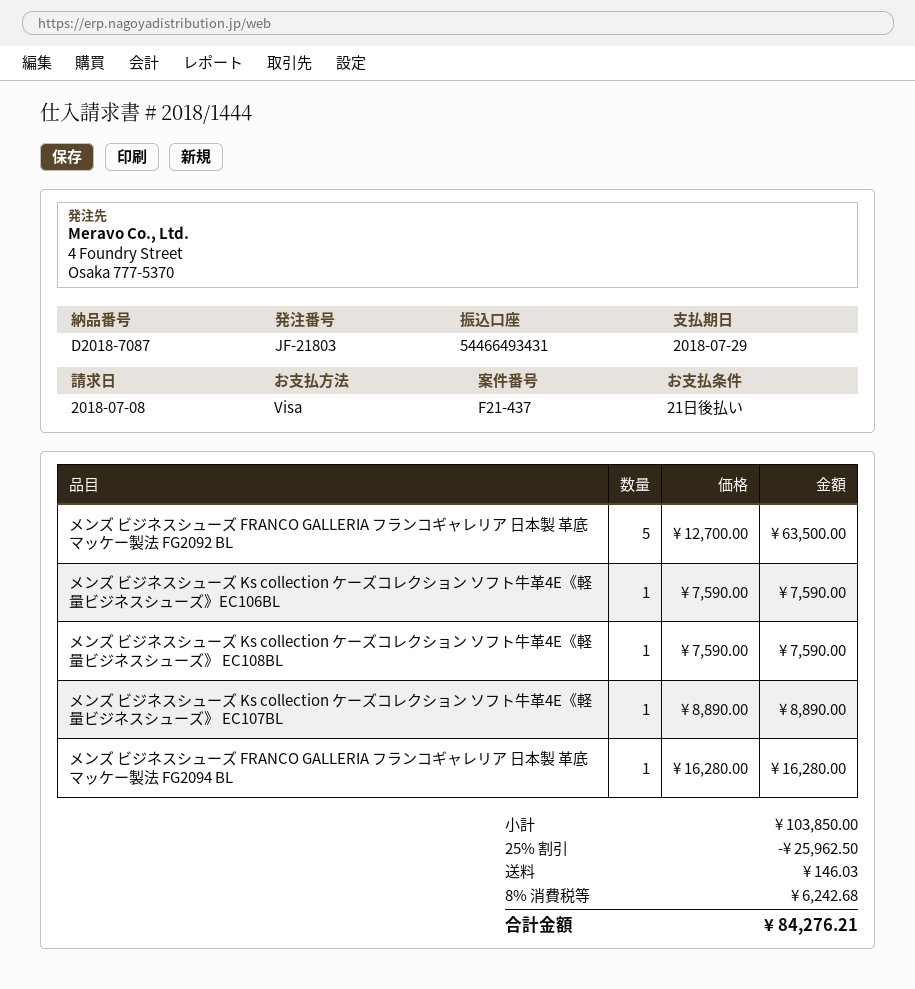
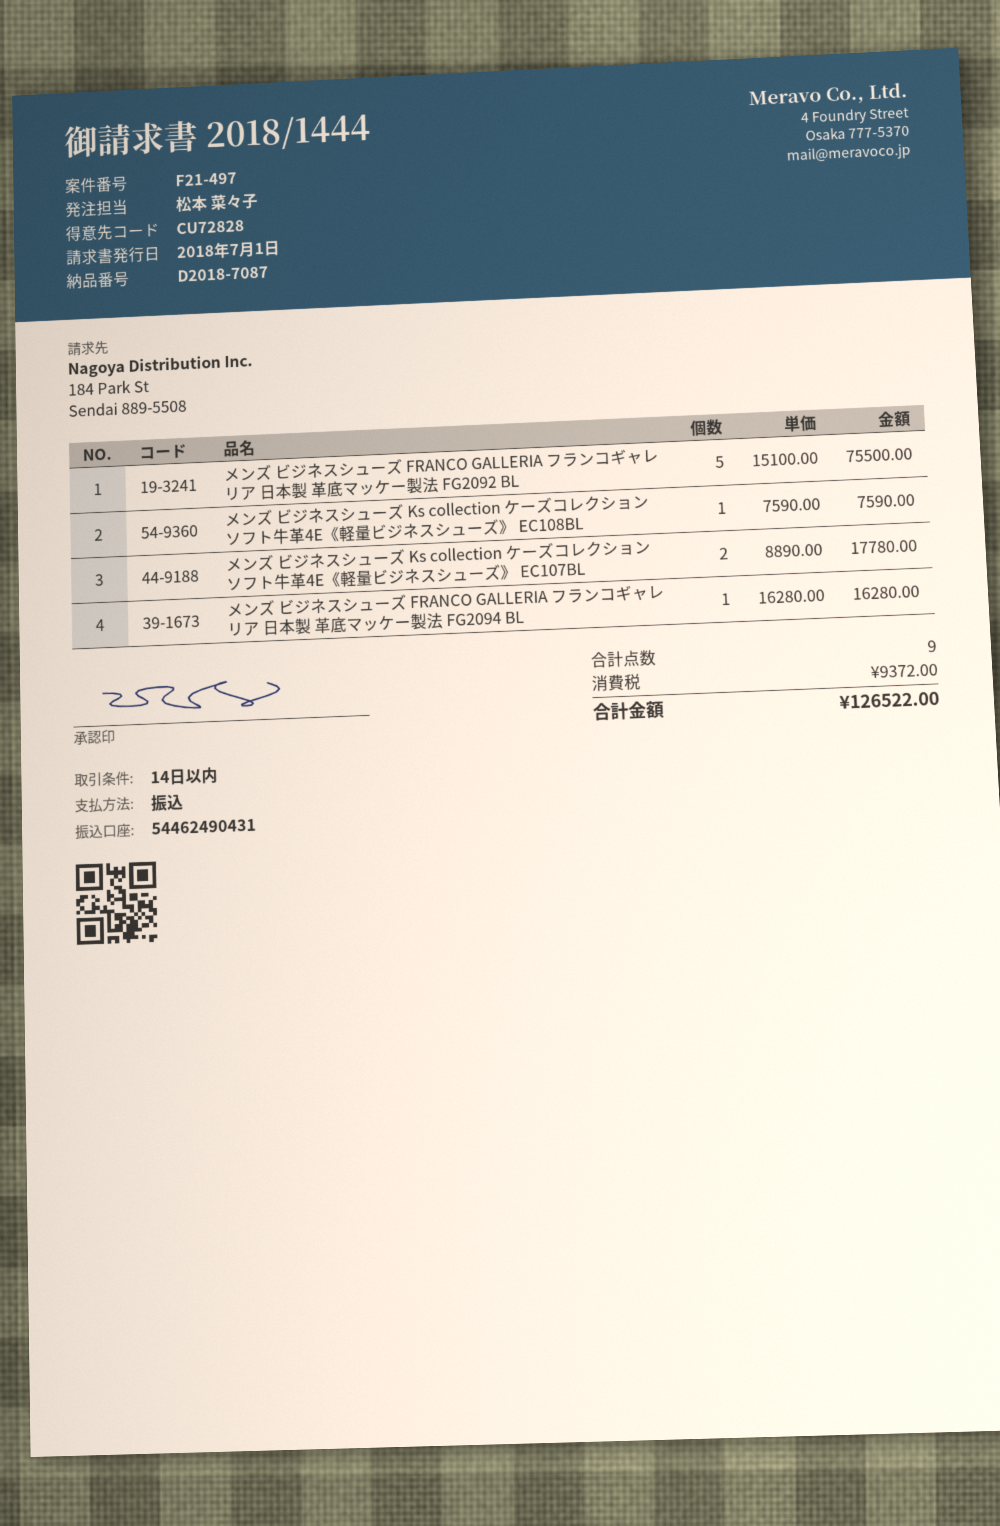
invoice date: 2018-07-08 -> 2018-07-01
payment terms: 21 days -> 14 days
reference: F21-437 -> F21-497
payment method: Visa -> bank transfer
bank account: 54466493431 -> 54462490431
メンズ ビジネスシューズ FRANCO GALLERIA フランコギャレリア 日本製 革底マッケー製法 FG2092 BL: 5 x 12700.00 = 63500.00 -> 5 x 15100.00 = 75500.00
メンズ ビジネスシューズ Ks collection ケーズコレクション ソフト牛革4E《軽量ビジネスシューズ》EC106BL: 1 x 7590.00 = 7590.00 -> none
メンズ ビジネスシューズ Ks collection ケーズコレクション ソフト牛革4E《軽量ビジネスシューズ》 EC107BL: 1 x 8890.00 = 8890.00 -> 2 x 8890.00 = 17780.00
discount: 25% = 25962.50 -> none
shipping: 146.03 -> none
tax: 6242.68 -> 9372.00
total: 84276.21 -> 126522.00

